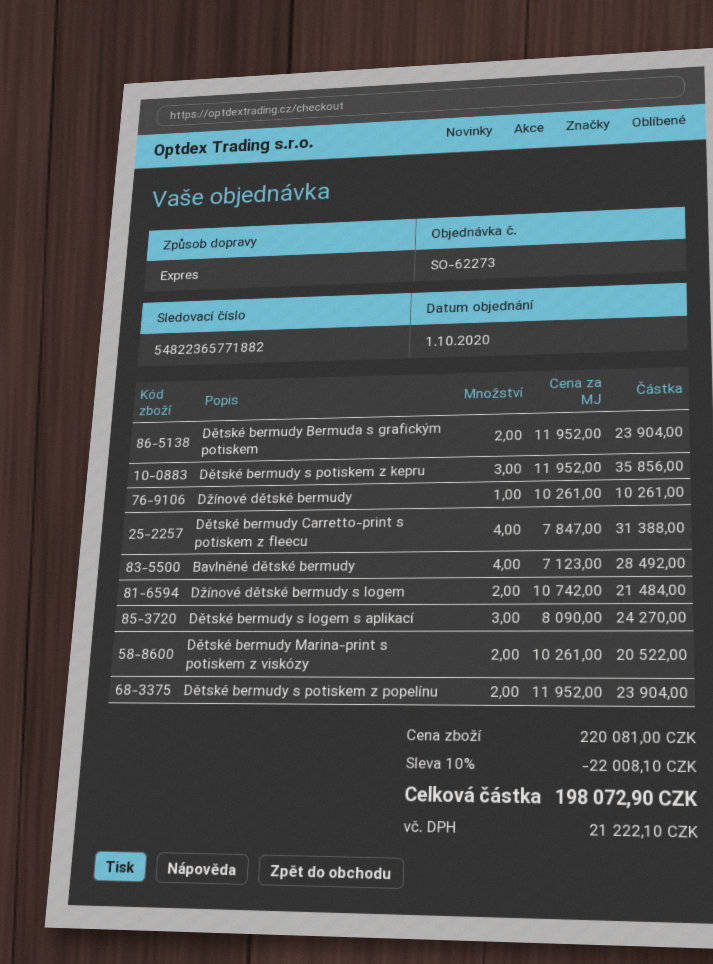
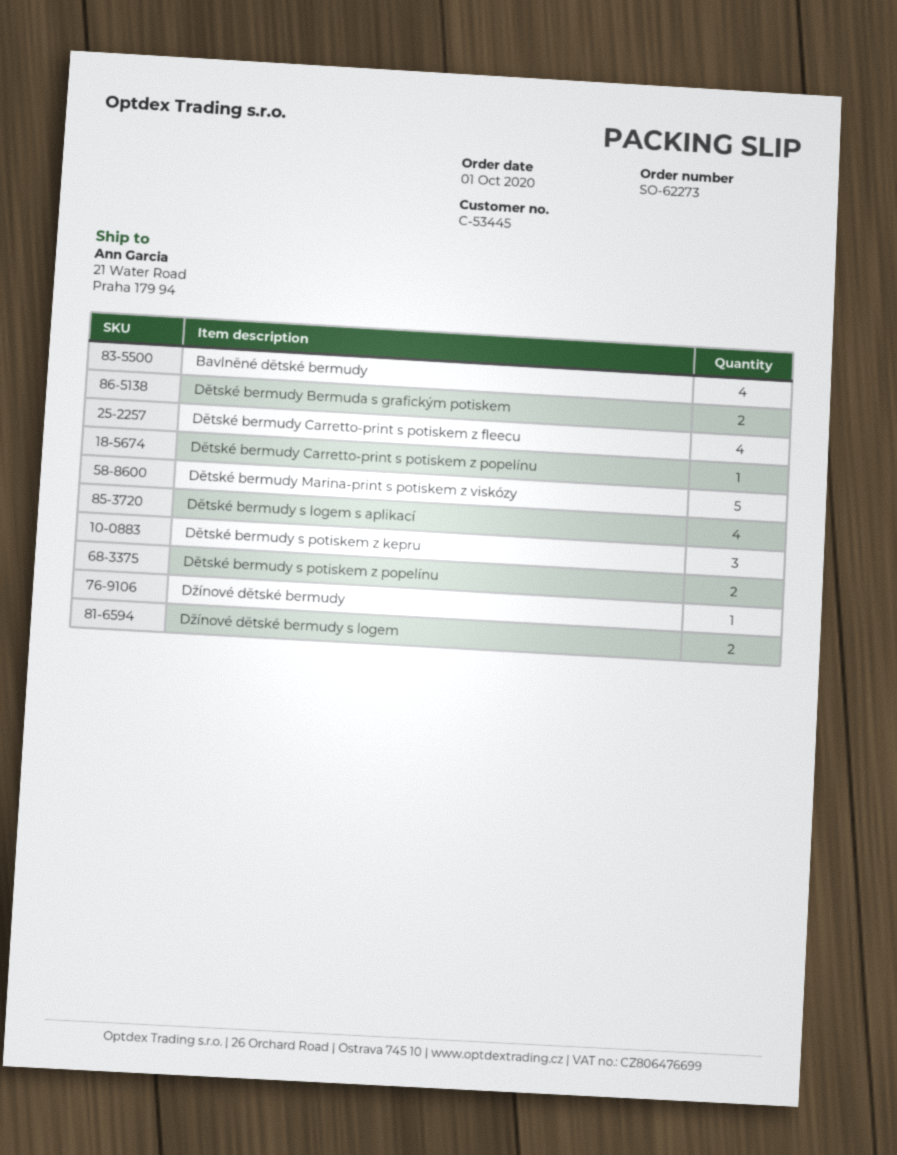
Dětské bermudy s logem s aplikací: 3 -> 4
Dětské bermudy Marina-print s potiskem z viskózy: 2 -> 5
Dětské bermudy Carretto-print s potiskem z popelínu: none -> 1

